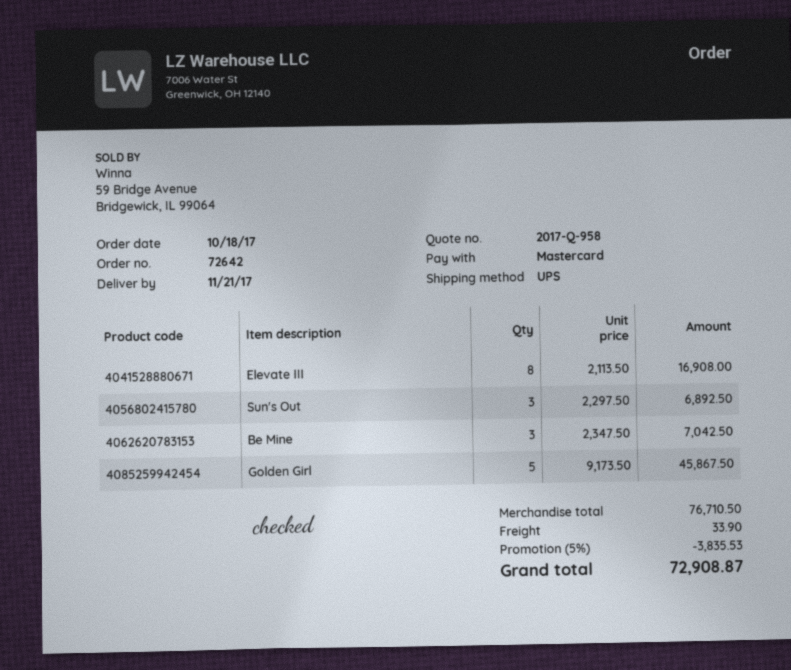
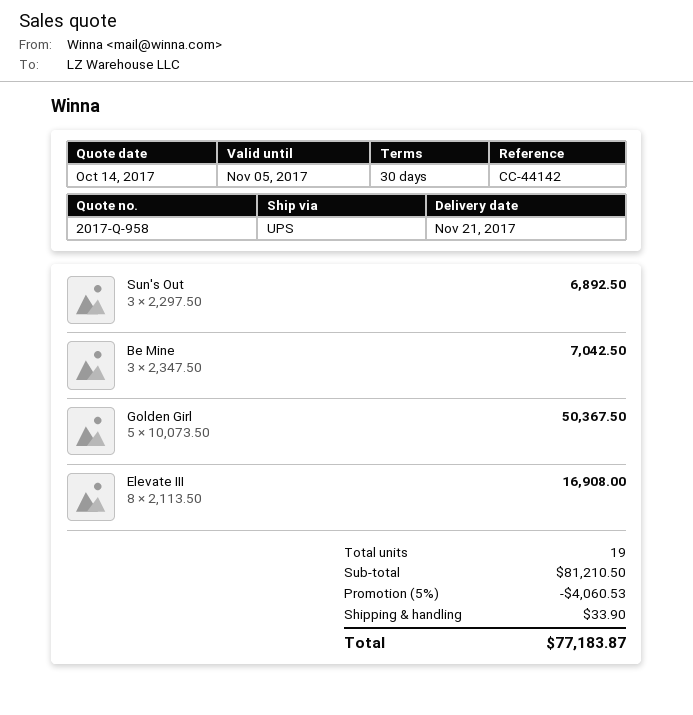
Golden Girl: 5 x 9173.50 = 45867.50 -> 5 x 10073.50 = 50367.50
subtotal: 76710.50 -> 81210.50
discount: 5% = 3835.53 -> 5% = 4060.53
total: 72908.87 -> 77183.87

